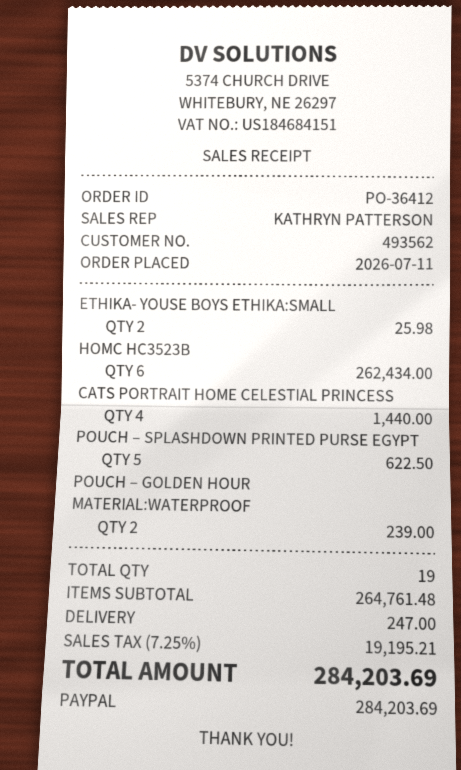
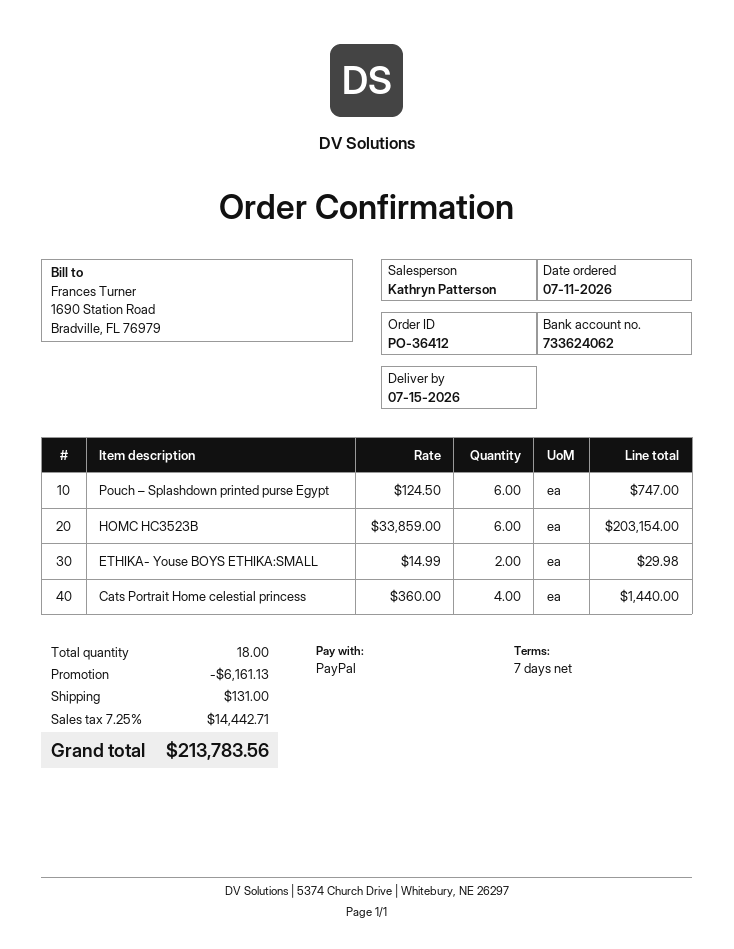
ETHIKA- YOUSE BOYS ETHIKA:SMALL: 2 for 25.98 -> 2 for 29.98
HOMC HC3523B: 6 for 262434.00 -> 6 for 203154.00
POUCH – SPLASHDOWN PRINTED PURSE EGYPT: 5 for 622.50 -> 6 for 747.00
POUCH – GOLDEN HOUR MATERIAL:WATERPROOF: 2 for 239.00 -> none
total quantity: 19 -> 18
discount: none -> 6161.13
shipping: 247.00 -> 131.00
tax: 7.25% = 19195.21 -> 7.25% = 14442.71
total: 284203.69 -> 213783.56

